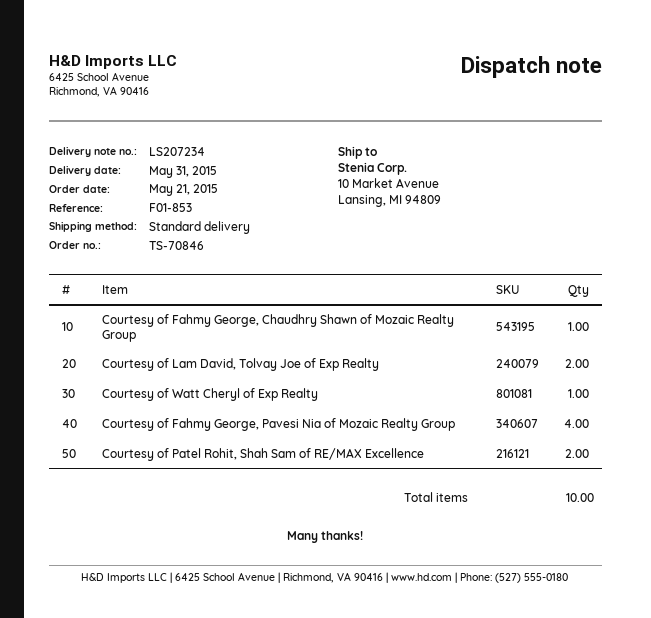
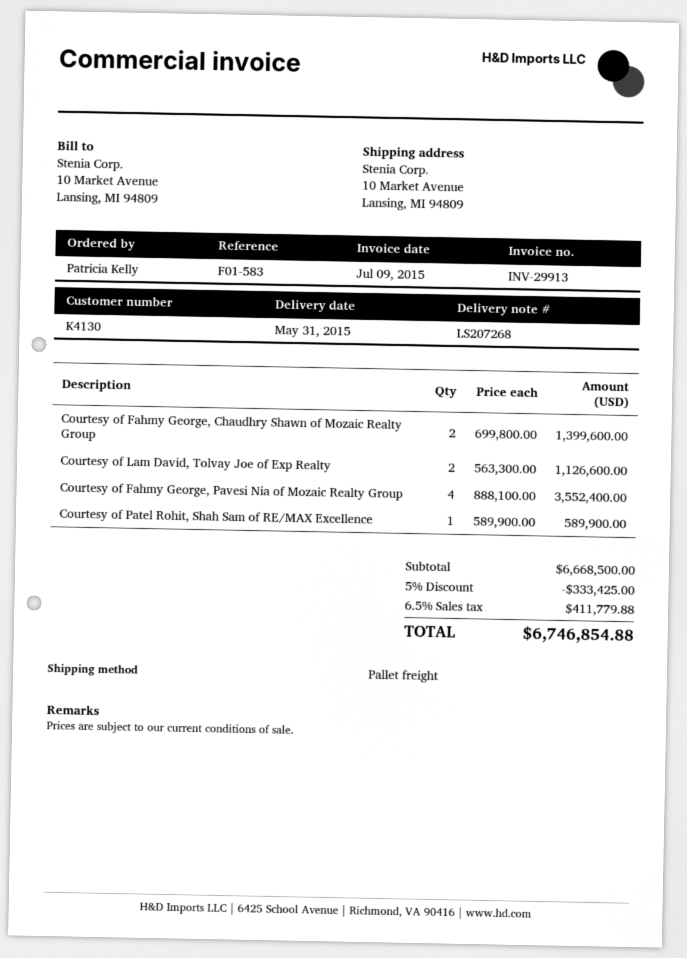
delivery note number: LS207234 -> LS207268
reference: F01-853 -> F01-583
shipping method: standard -> pallet freight
Courtesy of Fahmy George, Chaudhry Shawn of Mozaic Realty Group: 1 -> 2
Courtesy of Watt Cheryl of Exp Realty: 1 -> none
Courtesy of Patel Rohit, Shah Sam of RE/MAX Excellence: 2 -> 1

